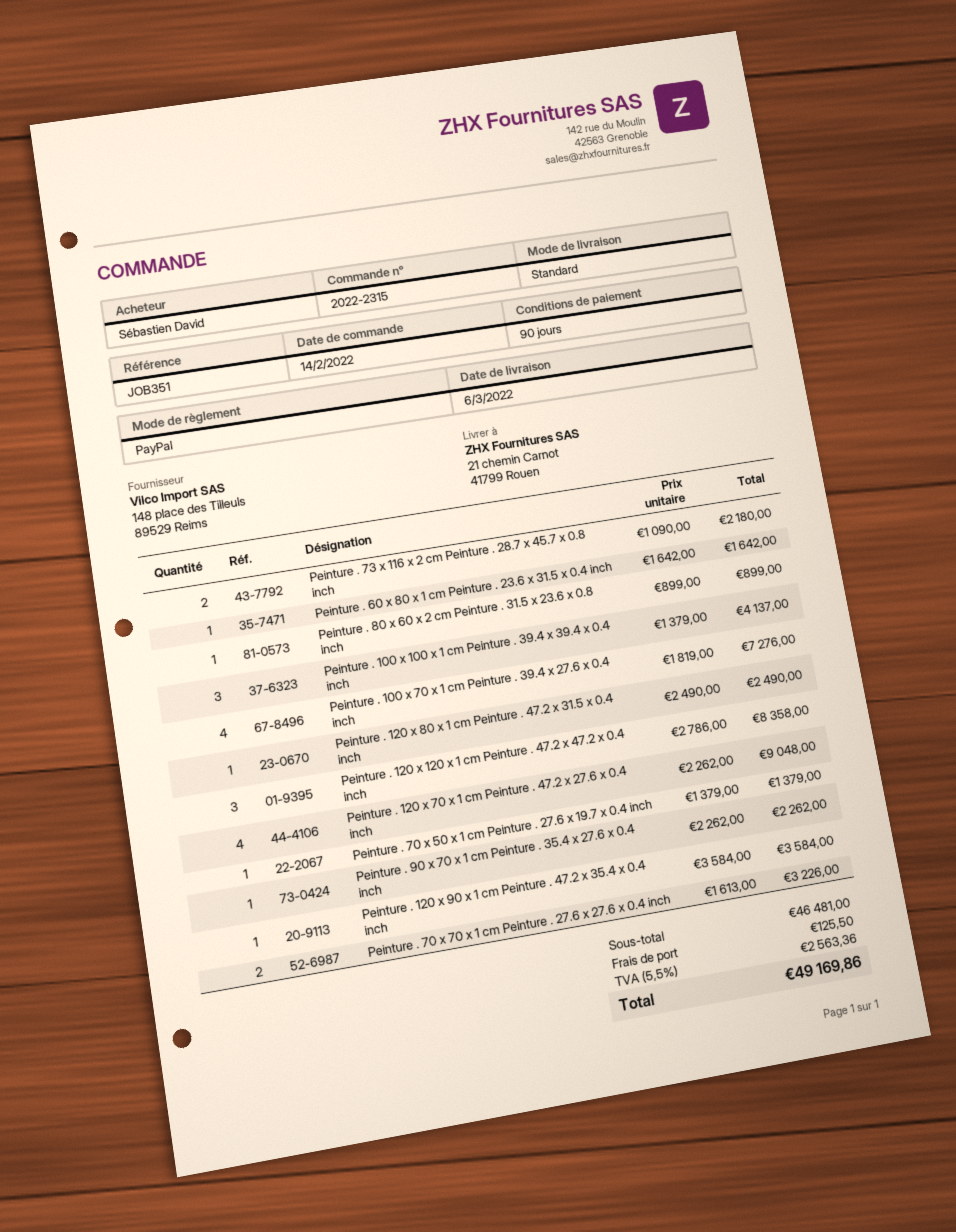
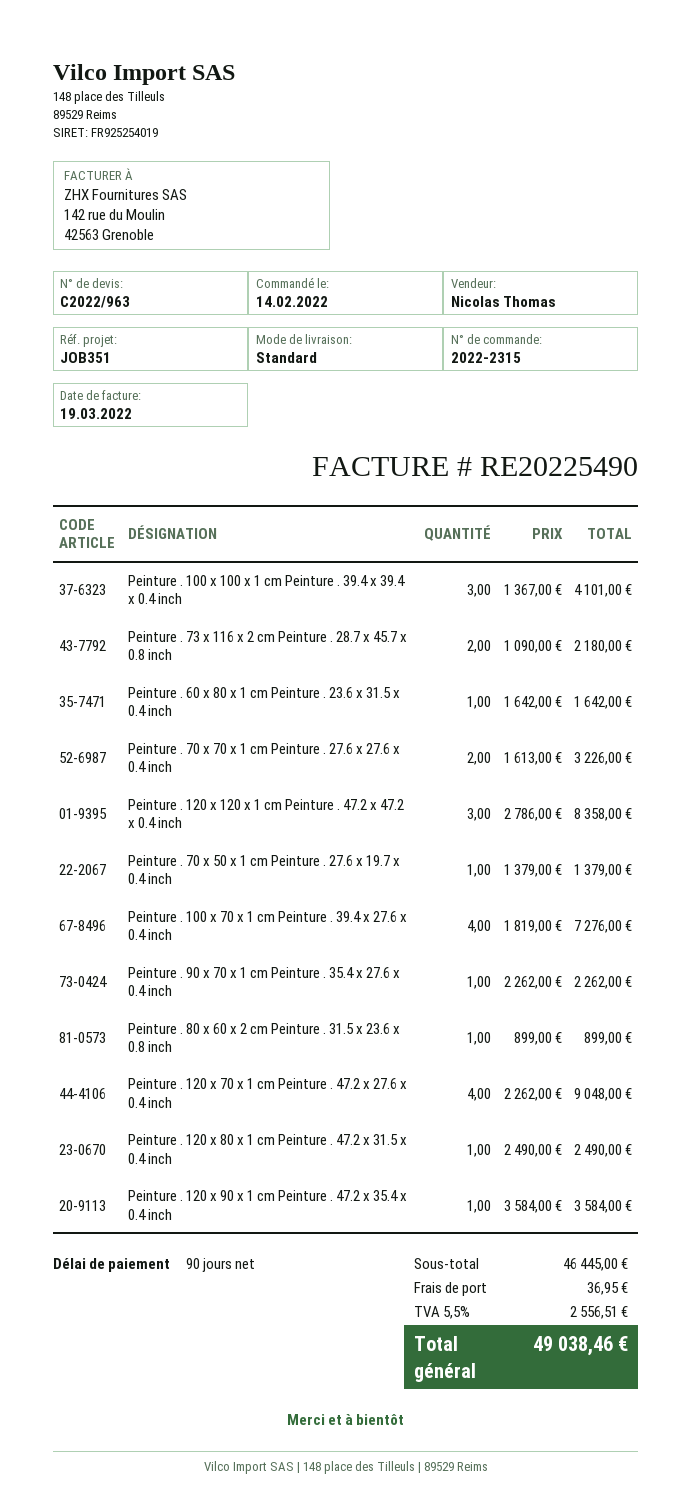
Peinture . 100 x 100 x 1 cm Peinture . 39.4 x 39.4 x 0.4 inch: 3 x 1379.00 = 4137.00 -> 3 x 1367.00 = 4101.00
subtotal: 46481.00 -> 46445.00
shipping: 125.50 -> 36.95
tax: 5.5% = 2563.36 -> 5.5% = 2556.51
total: 49169.86 -> 49038.46

